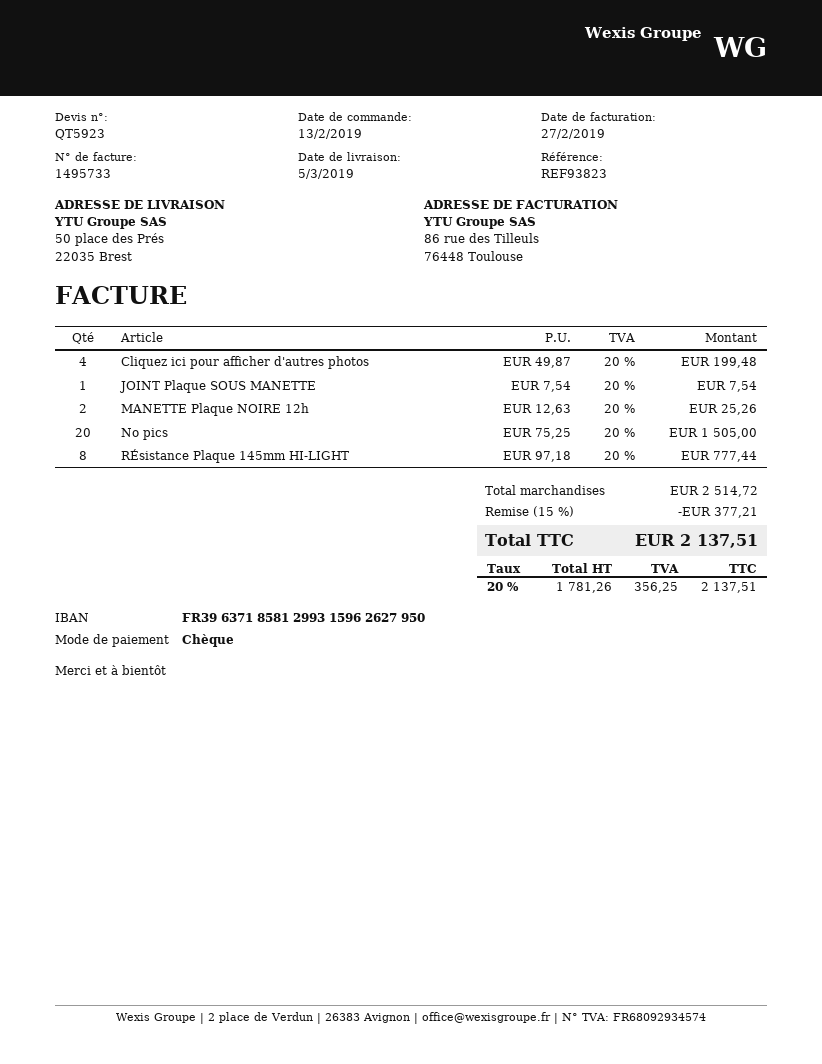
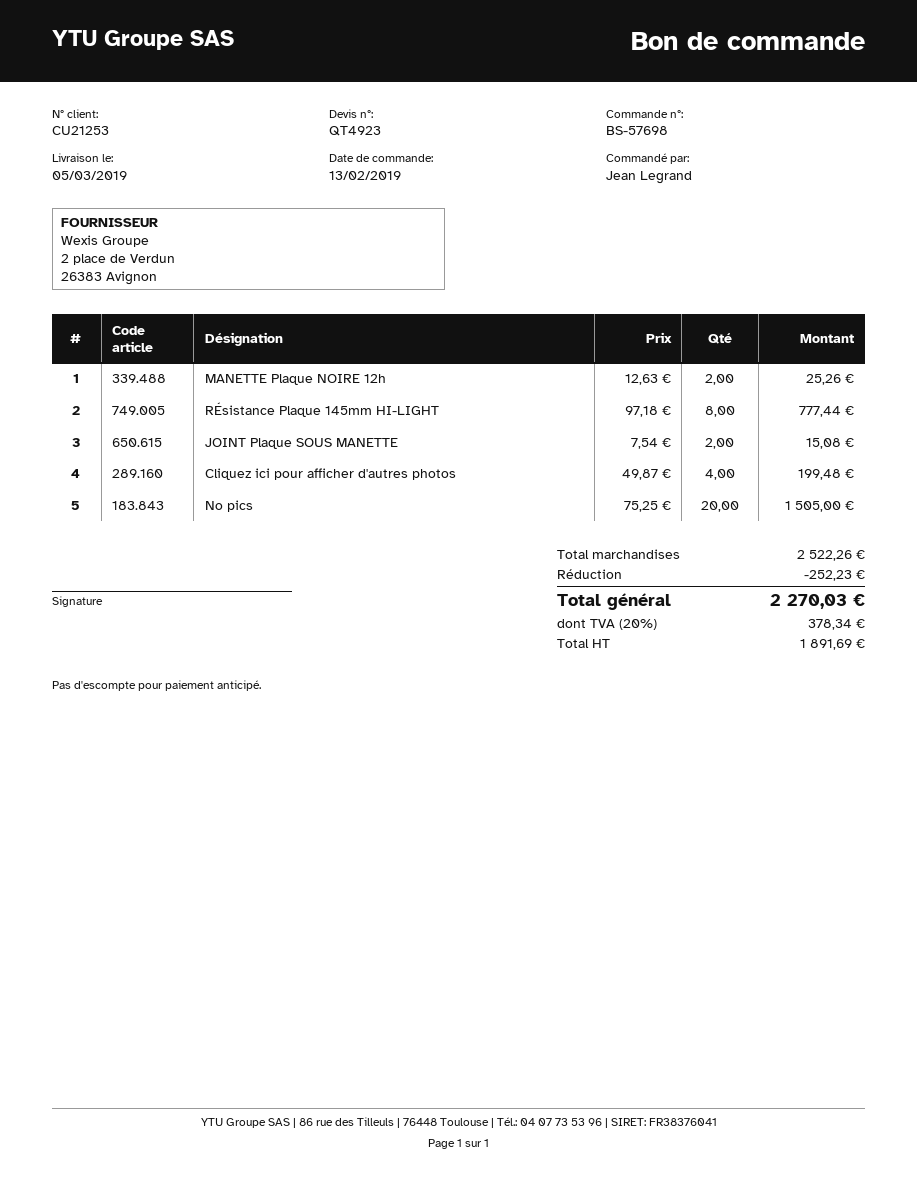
quote number: QT5923 -> QT4923
JOINT Plaque SOUS MANETTE: 1 x 7.54 = 7.54 -> 2 x 7.54 = 15.08
subtotal: 2514.72 -> 2522.26
discount: 377.21 -> 252.23
net: 1781.26 -> 1891.69
tax: 20% = 356.25 -> 20% = 378.34
total: 2137.51 -> 2270.03

